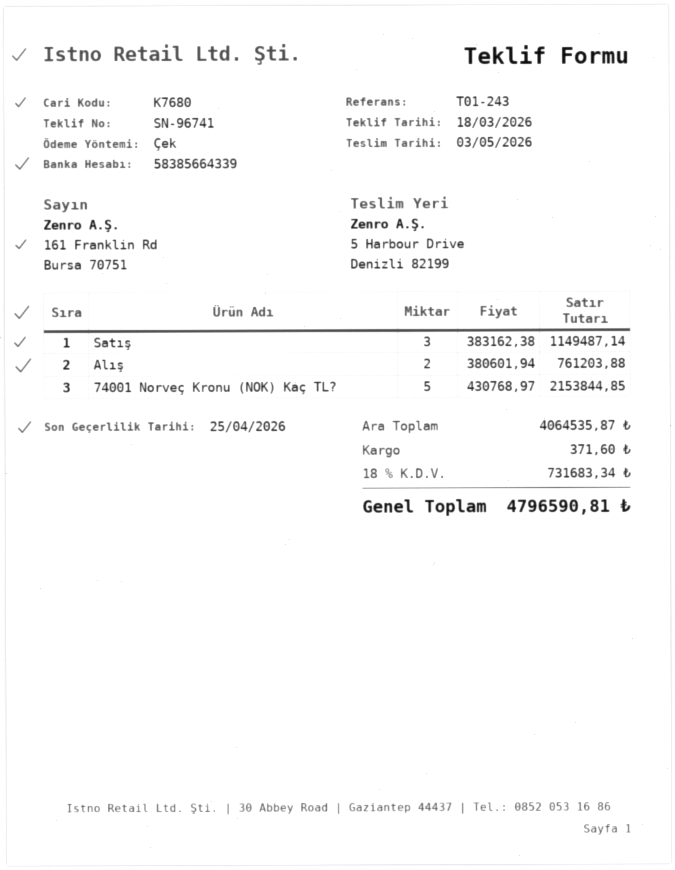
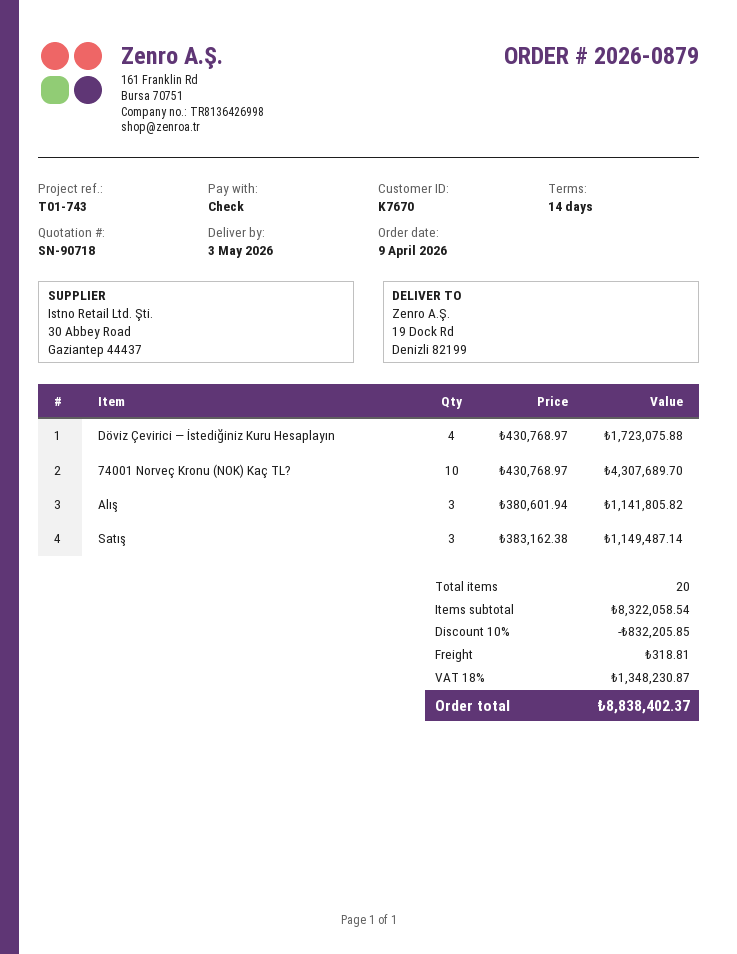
quote number: SN-96741 -> SN-90718
customer number: K7680 -> K7670
reference: T01-243 -> T01-743
ship to: 5 Harbour Drive, Denizli 82199 -> 19 Dock Rd, Denizli 82199
Alış: 2 x 380601.94 = 761203.88 -> 3 x 380601.94 = 1141805.82
74001 Norveç Kronu (NOK) Kaç TL?: 5 x 430768.97 = 2153844.85 -> 10 x 430768.97 = 4307689.70
Döviz Çevirici — İstediğiniz Kuru Hesaplayın: none -> 4 x 430768.97 = 1723075.88
subtotal: 4064535.87 -> 8322058.54
discount: none -> 10% = 832205.85
shipping: 371.60 -> 318.81
tax: 18% = 731683.34 -> 18% = 1348230.87
total: 4796590.81 -> 8838402.37

